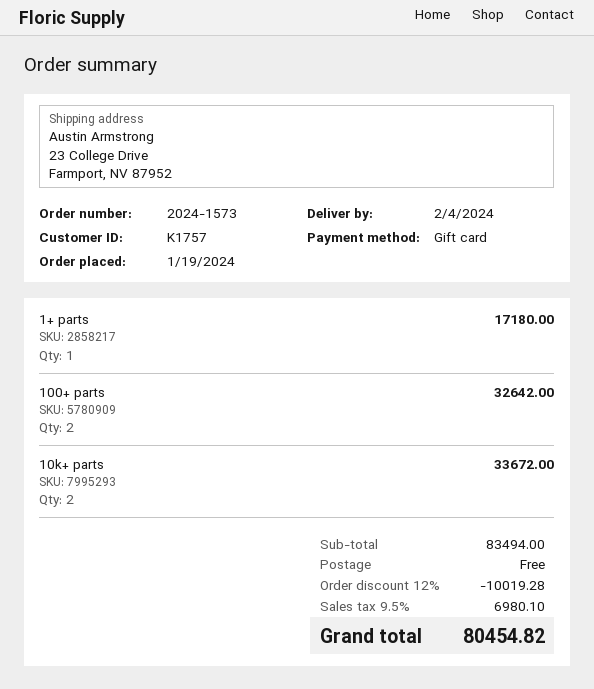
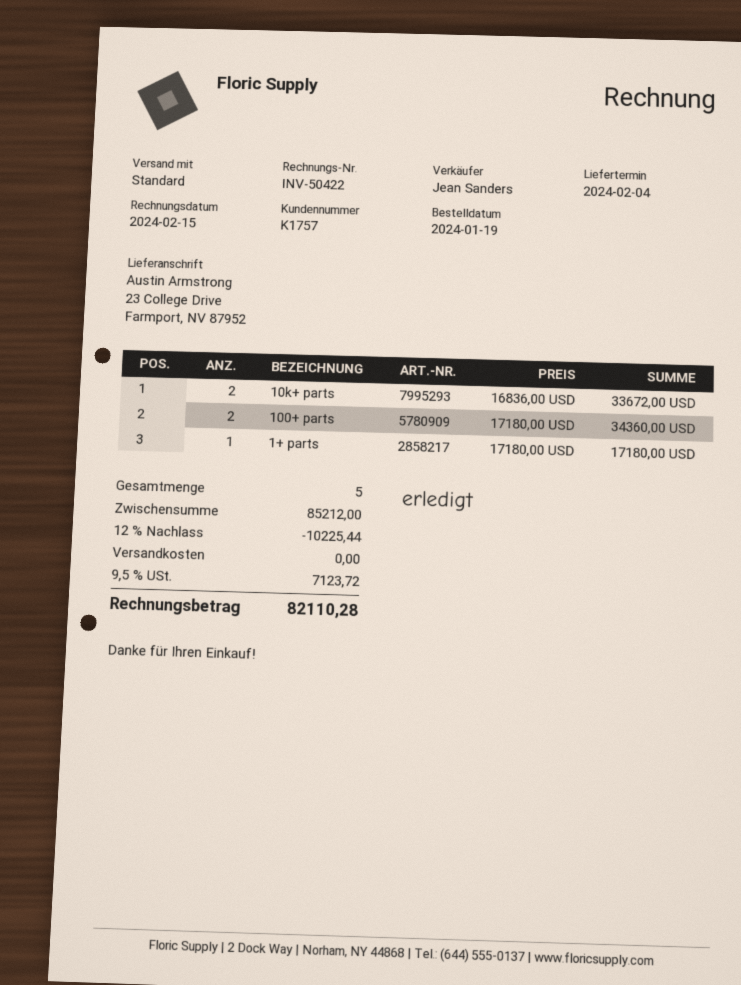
100+ parts: 2 for 32642.00 -> 2 for 34360.00
subtotal: 83494.00 -> 85212.00
discount: 12% = 10019.28 -> 12% = 10225.44
tax: 9.5% = 6980.10 -> 9.5% = 7123.72
total: 80454.82 -> 82110.28

